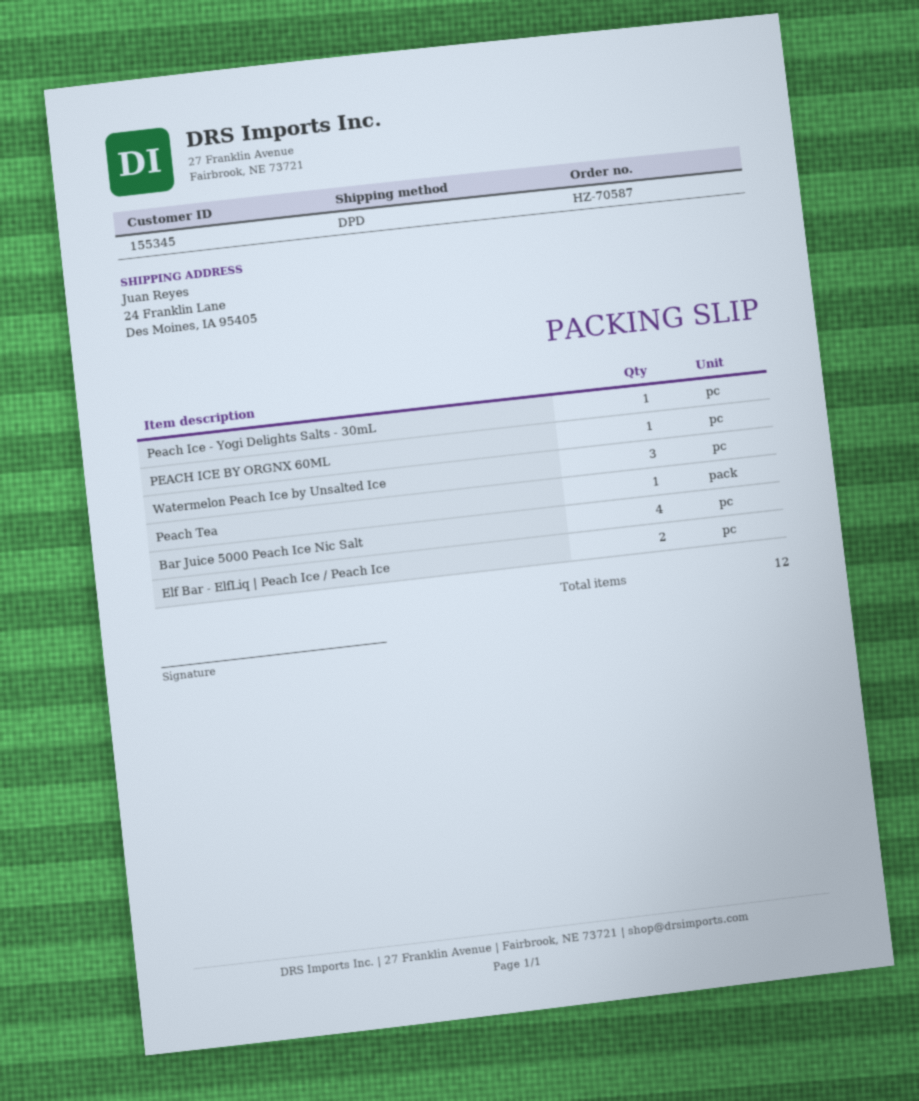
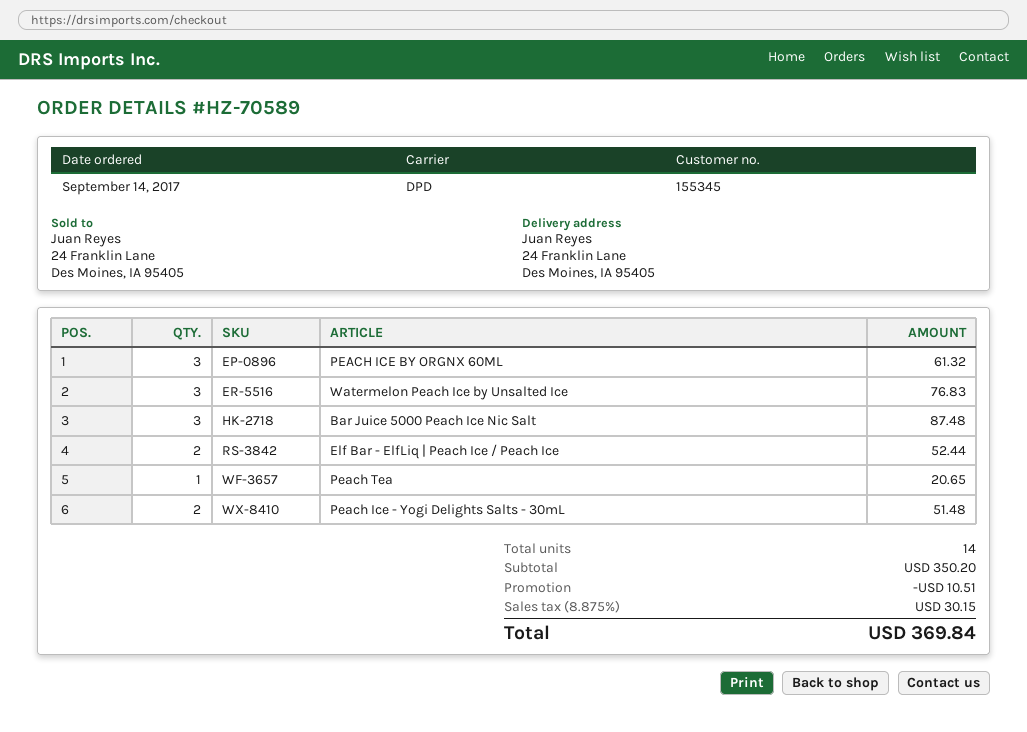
order number: HZ-70587 -> HZ-70589
Peach Ice - Yogi Delights Salts - 30mL: 1 -> 2
PEACH ICE BY ORGNX 60ML: 1 -> 3
Bar Juice 5000 Peach Ice Nic Salt: 4 -> 3
total quantity: 12 -> 14

